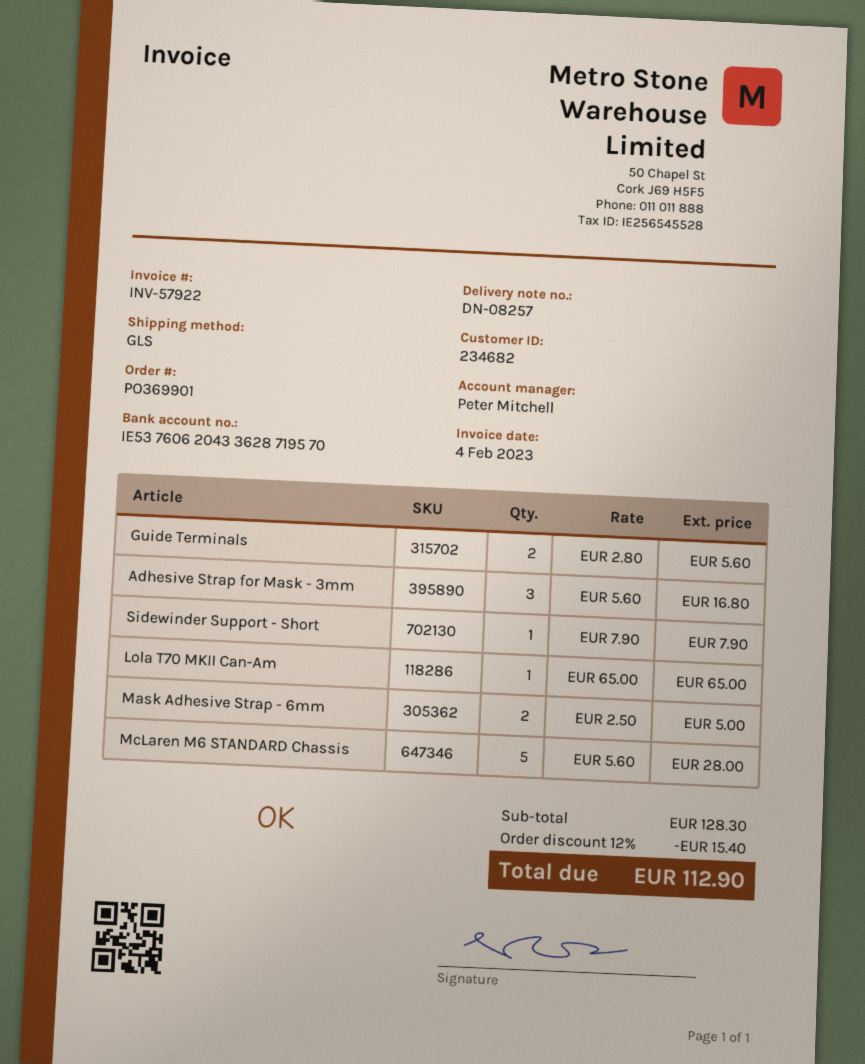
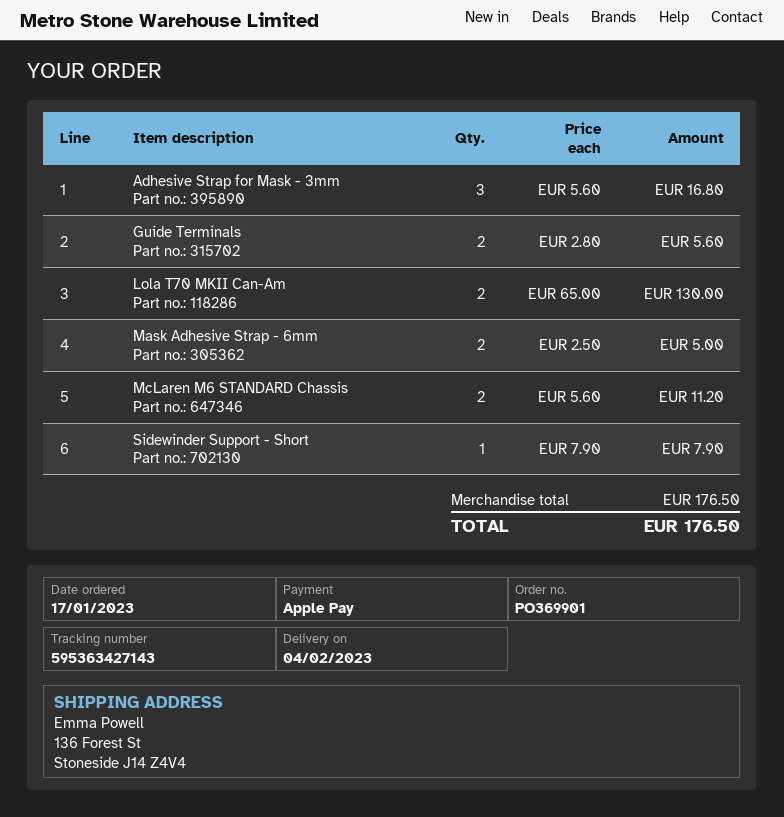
Lola T70 MKII Can-Am: 1 x 65.00 = 65.00 -> 2 x 65.00 = 130.00
McLaren M6 STANDARD Chassis: 5 x 5.60 = 28.00 -> 2 x 5.60 = 11.20
subtotal: 128.30 -> 176.50
discount: 12% = 15.40 -> none
total: 112.90 -> 176.50

